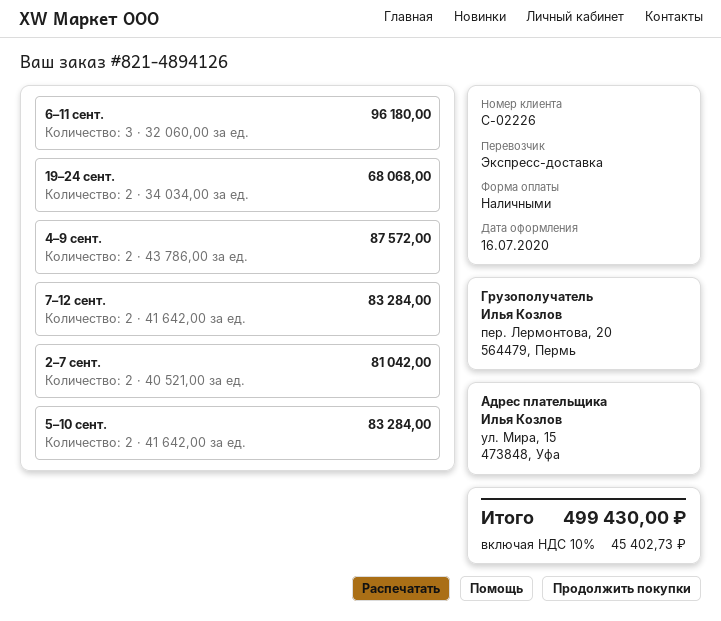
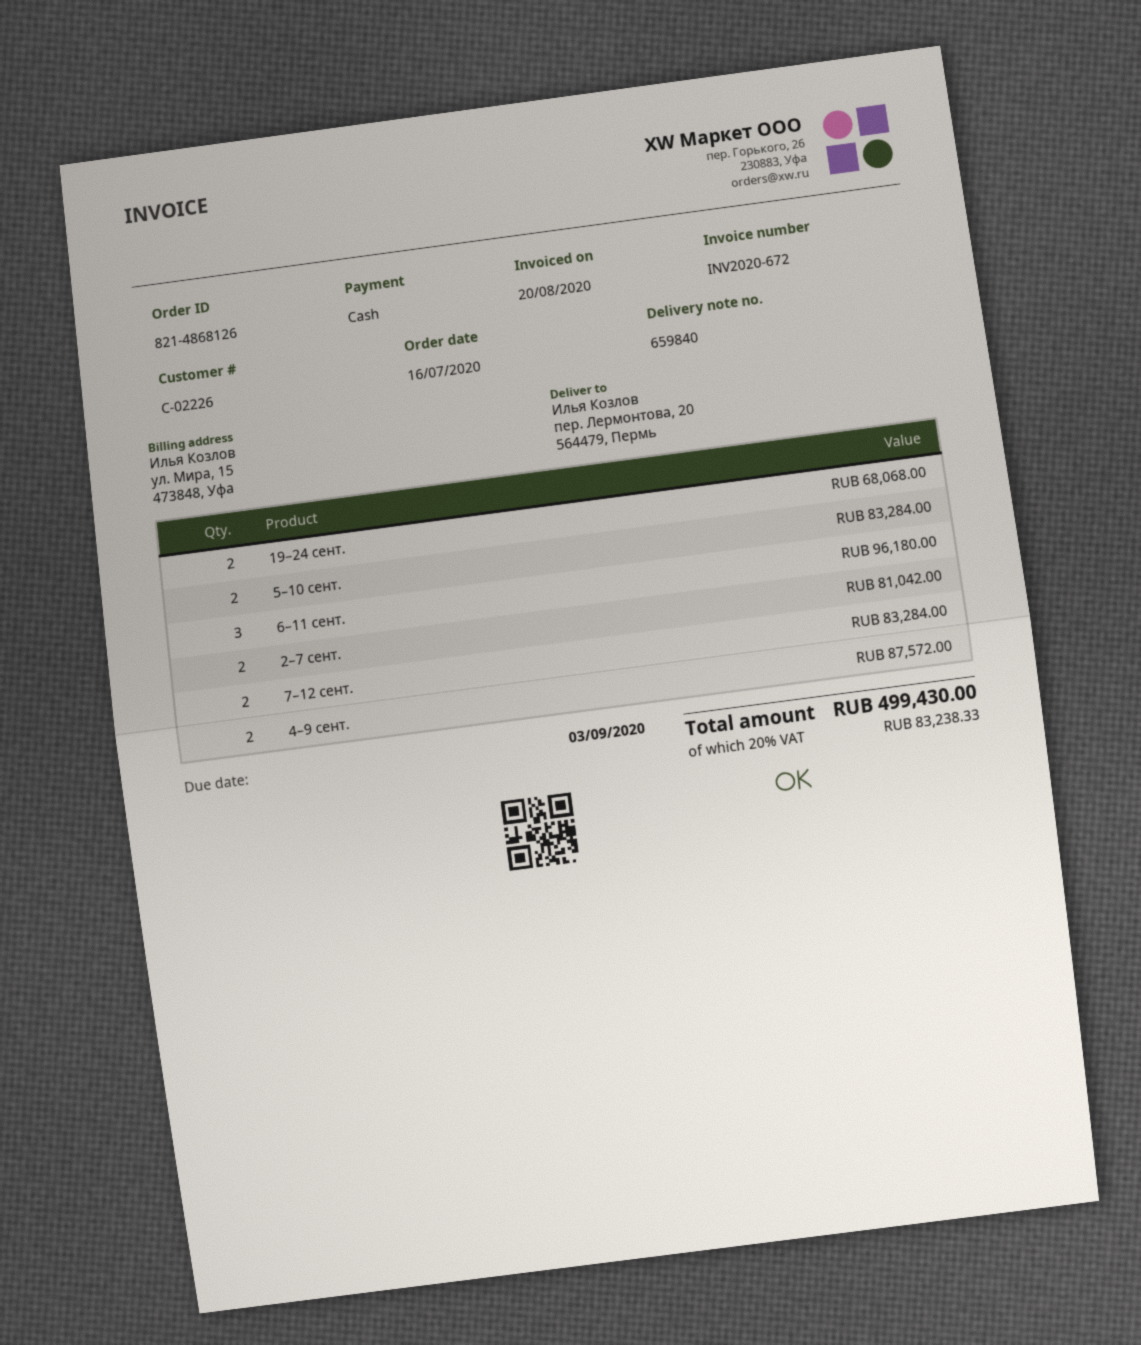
order number: 821-4894126 -> 821-4868126
tax: 10% = 45402.73 -> 20% = 83238.33

